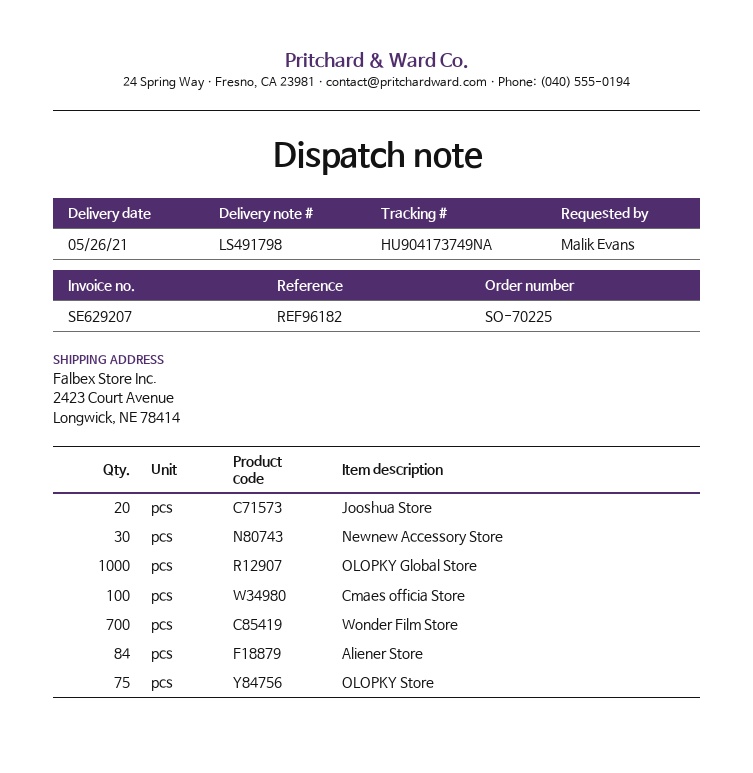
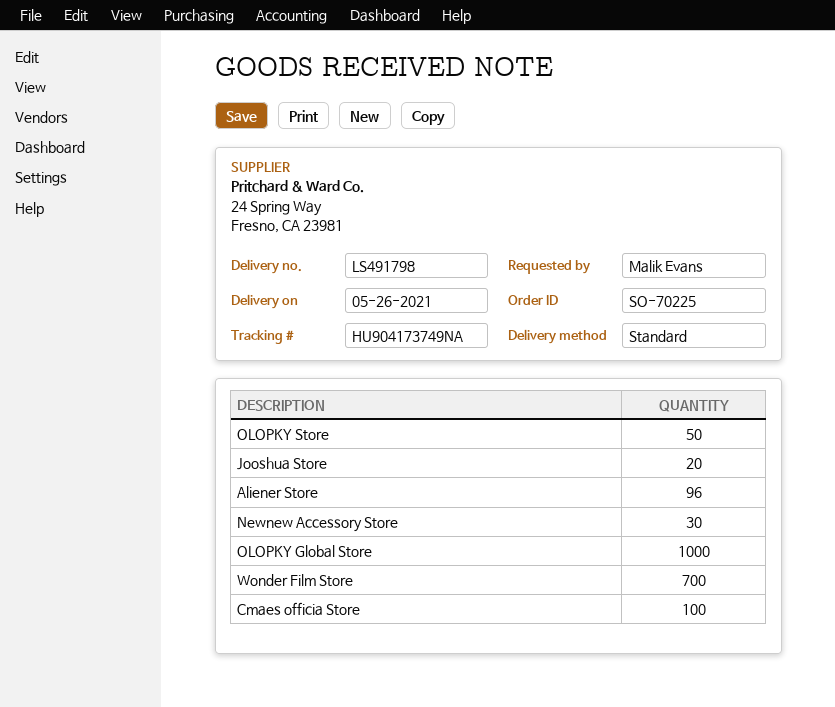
Aliener Store: 84 -> 96
OLOPKY Store: 75 -> 50

